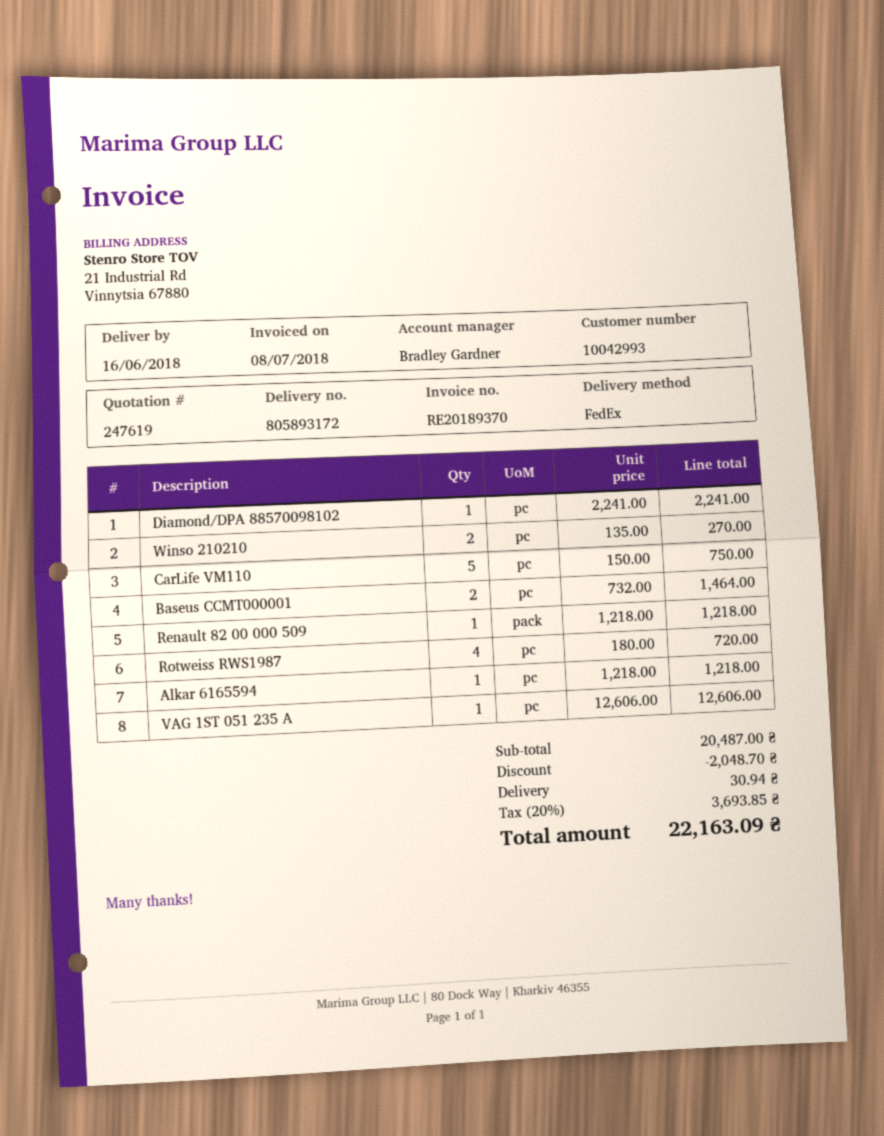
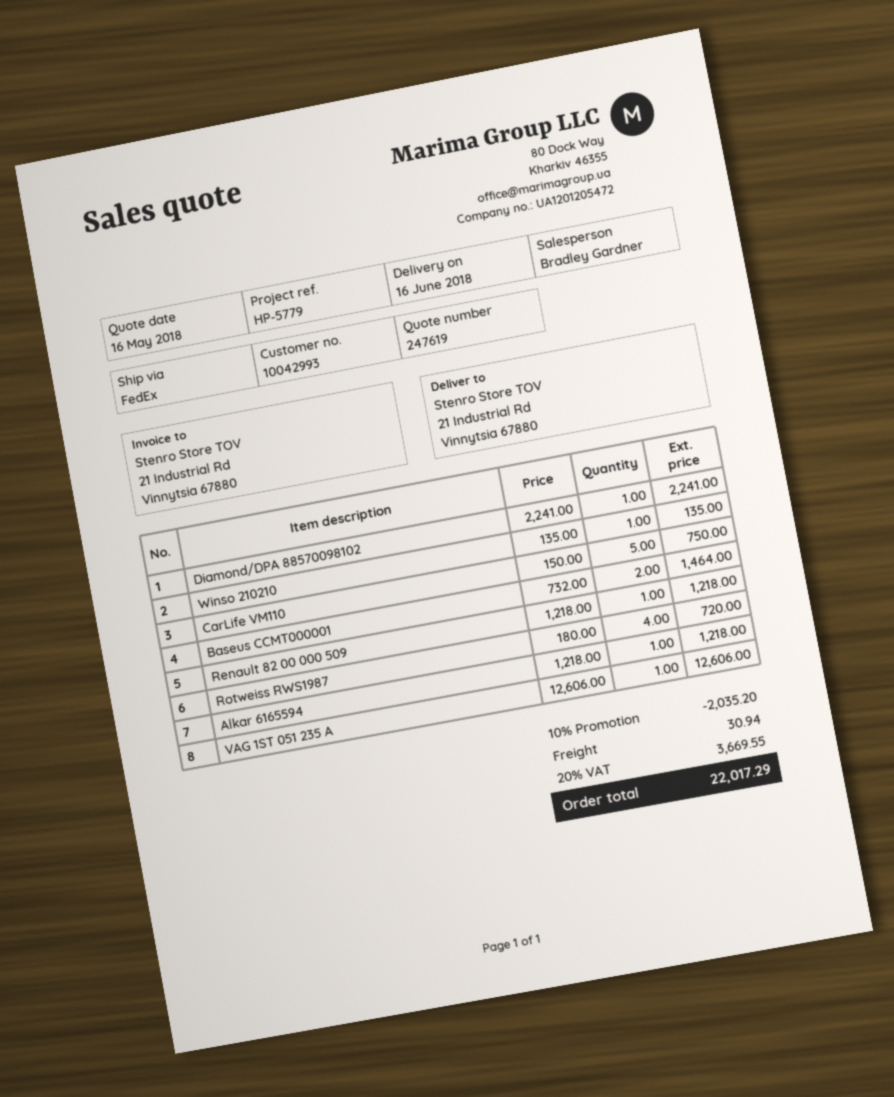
Winso 210210: 2 x 135.00 = 270.00 -> 1 x 135.00 = 135.00
discount: 2048.70 -> 2035.20
tax: 20% = 3693.85 -> 20% = 3669.55
total: 22163.09 -> 22017.29

